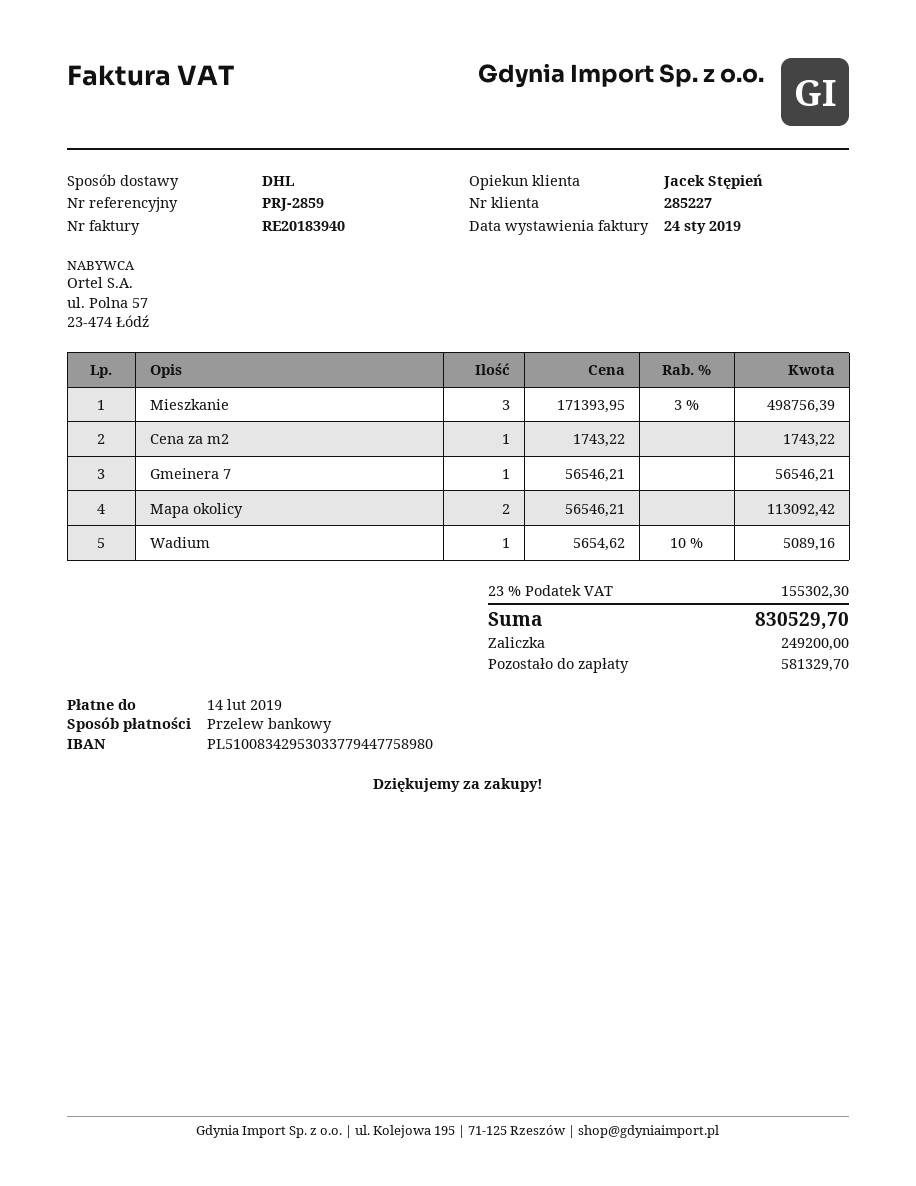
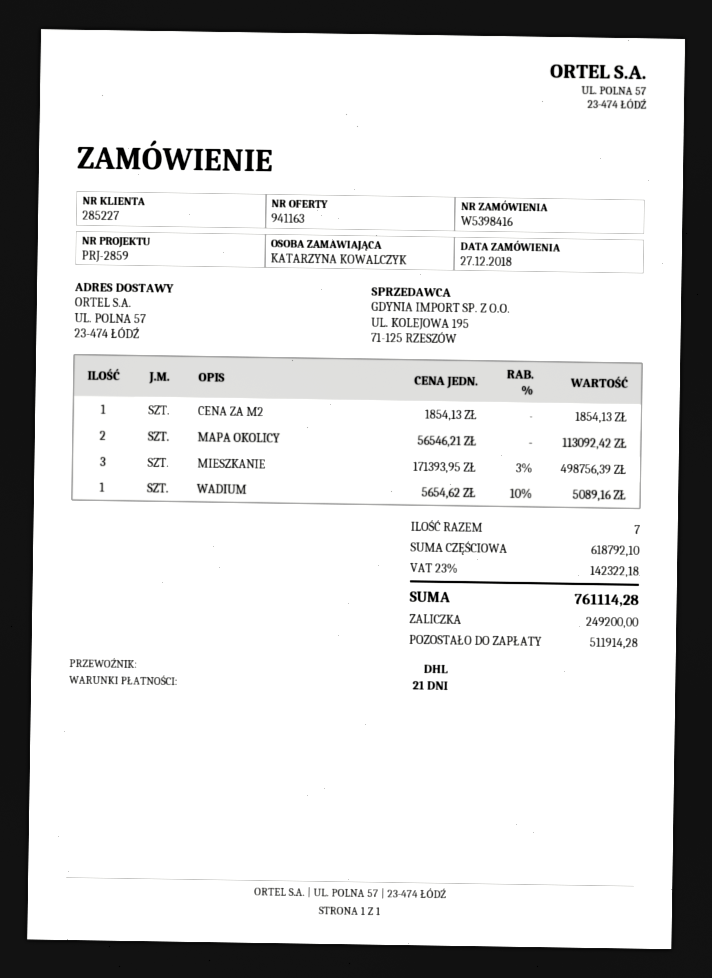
Cena za m2: 1 x 1743.22 = 1743.22 -> 1 x 1854.13 = 1854.13
Gmeinera 7: 1 x 56546.21 = 56546.21 -> none
tax: 23% = 155302.30 -> 23% = 142322.18
total: 830529.70 -> 761114.28
balance: 581329.70 -> 511914.28

